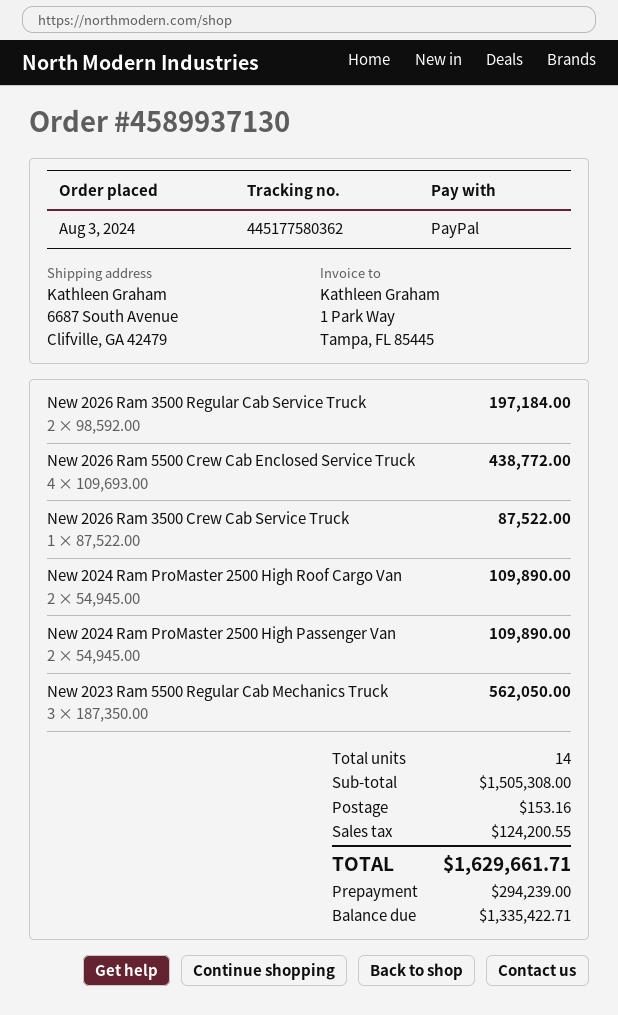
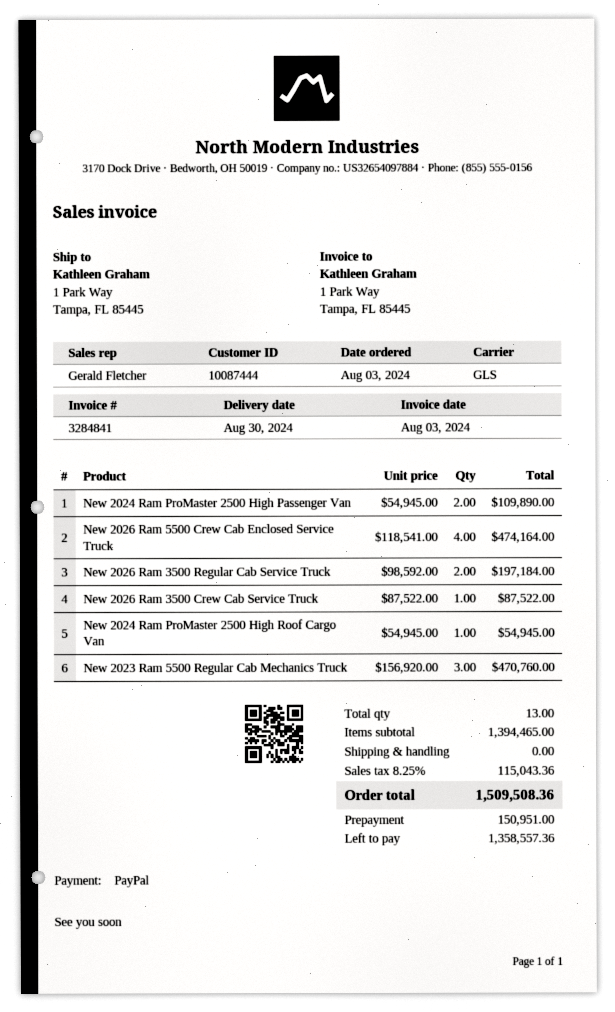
ship to: 6687 South Avenue, Clifville, GA 42479 -> 1 Park Way, Tampa, FL 85445
New 2026 Ram 5500 Crew Cab Enclosed Service Truck: 4 x 109693.00 = 438772.00 -> 4 x 118541.00 = 474164.00
New 2024 Ram ProMaster 2500 High Roof Cargo Van: 2 x 54945.00 = 109890.00 -> 1 x 54945.00 = 54945.00
New 2023 Ram 5500 Regular Cab Mechanics Truck: 3 x 187350.00 = 562050.00 -> 3 x 156920.00 = 470760.00
total quantity: 14 -> 13
subtotal: 1505308.00 -> 1394465.00
shipping: 153.16 -> 0.00
tax: 124200.55 -> 115043.36
total: 1629661.71 -> 1509508.36
deposit: 294239.00 -> 150951.00
balance: 1335422.71 -> 1358557.36

